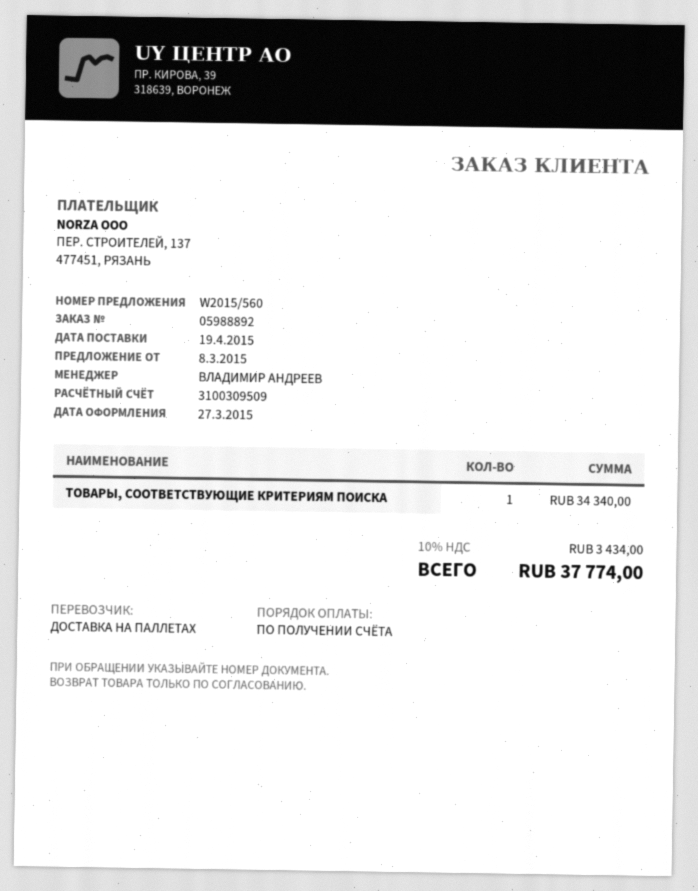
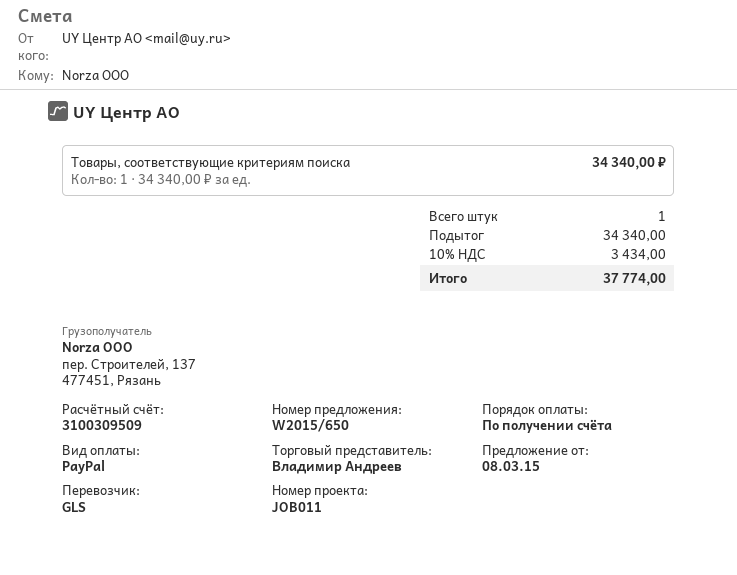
quote number: W2015/560 -> W2015/650
shipping method: pallet freight -> GLS

